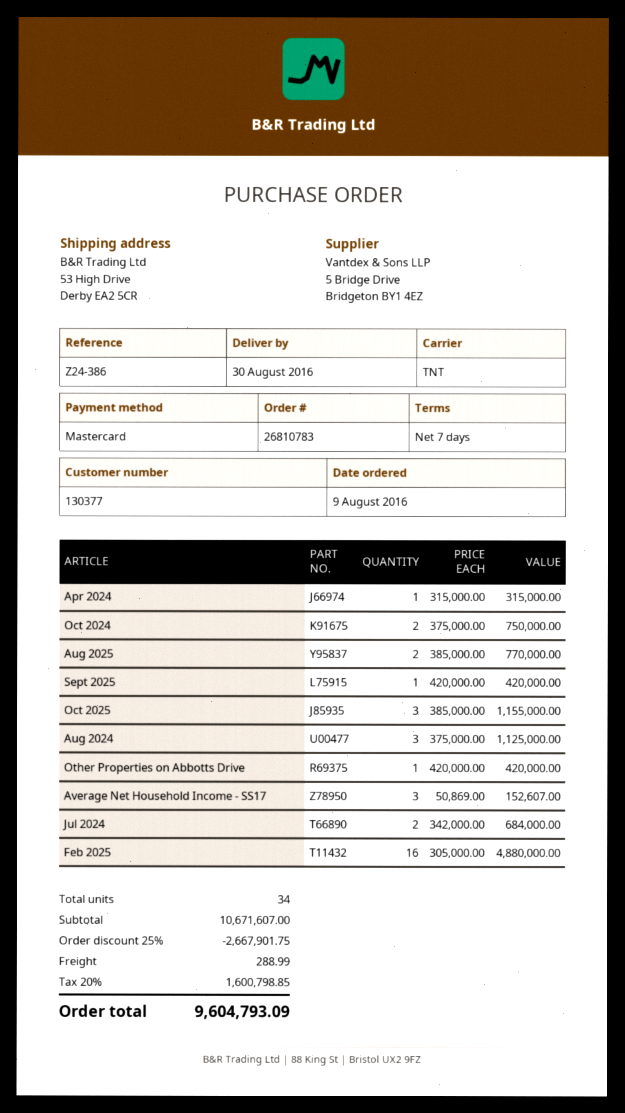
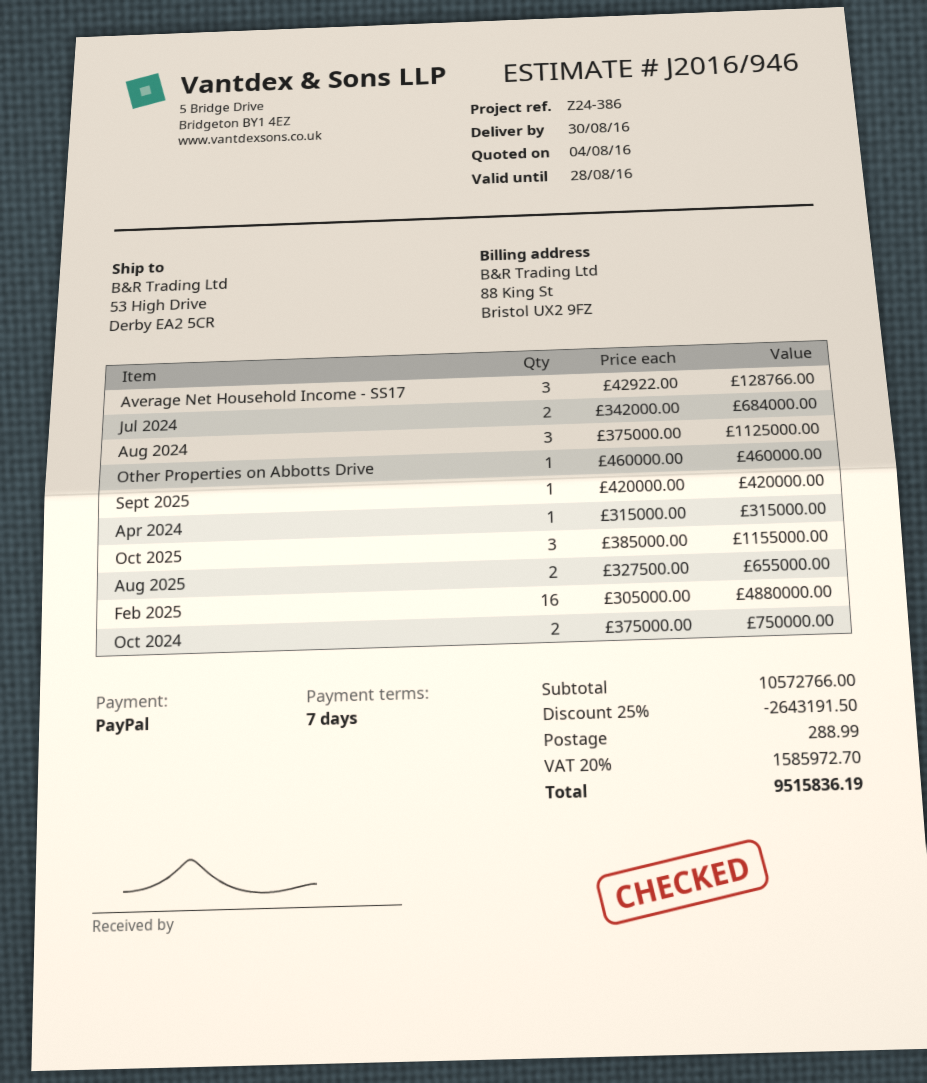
payment method: Mastercard -> PayPal
Aug 2025: 2 x 385000.00 = 770000.00 -> 2 x 327500.00 = 655000.00
Other Properties on Abbotts Drive: 1 x 420000.00 = 420000.00 -> 1 x 460000.00 = 460000.00
Average Net Household Income - SS17: 3 x 50869.00 = 152607.00 -> 3 x 42922.00 = 128766.00
subtotal: 10671607.00 -> 10572766.00
discount: 25% = 2667901.75 -> 25% = 2643191.50
tax: 20% = 1600798.85 -> 20% = 1585972.70
total: 9604793.09 -> 9515836.19

